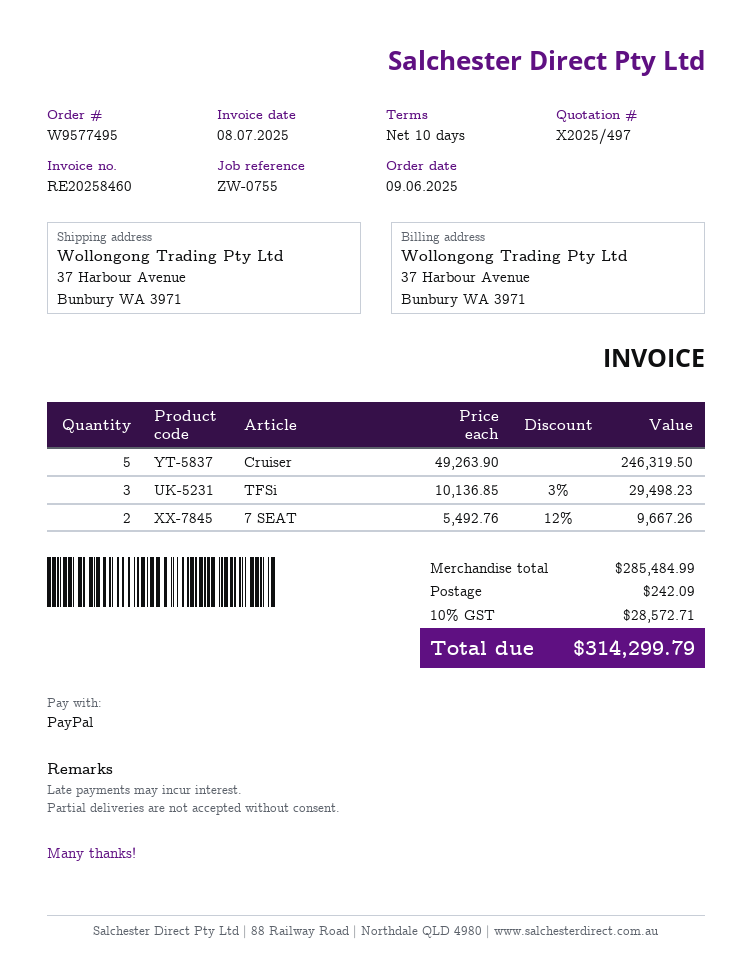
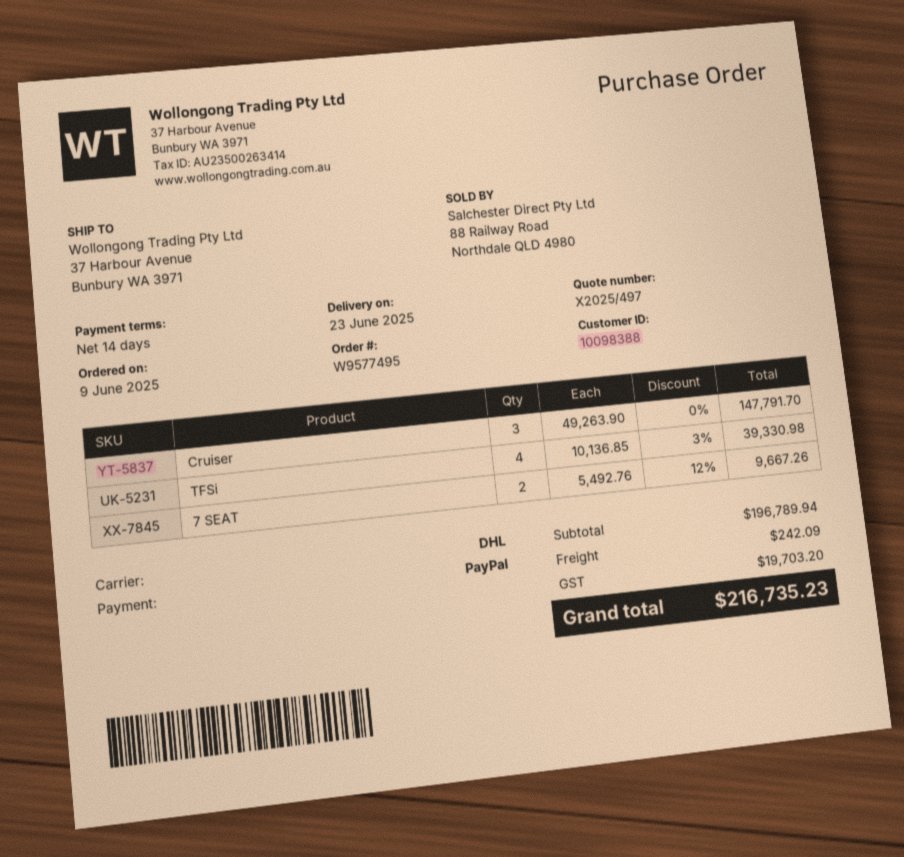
payment terms: 10 days -> 14 days
Cruiser: 5 x 49263.90 = 246319.50 -> 3 x 49263.90 = 147791.70
TFSi: 3 x 10136.85 - 3% = 29498.23 -> 4 x 10136.85 - 3% = 39330.98
subtotal: 285484.99 -> 196789.94
tax: 28572.71 -> 19703.20
total: 314299.79 -> 216735.23

